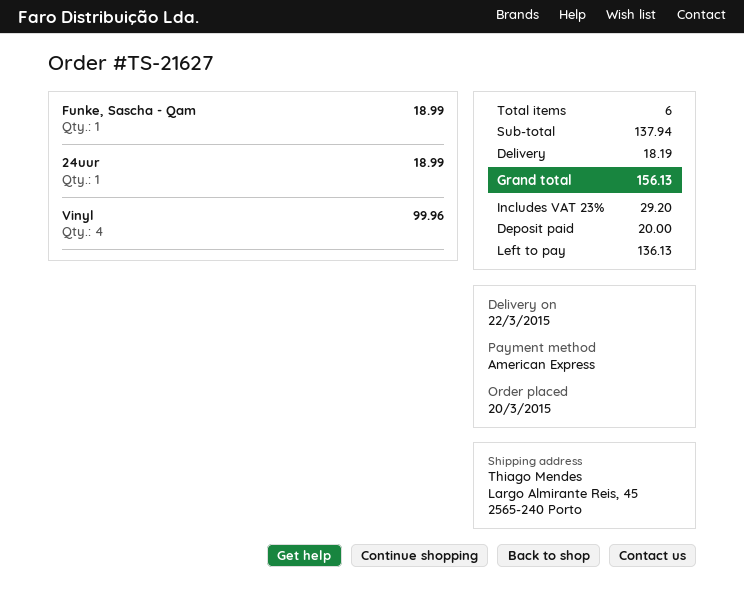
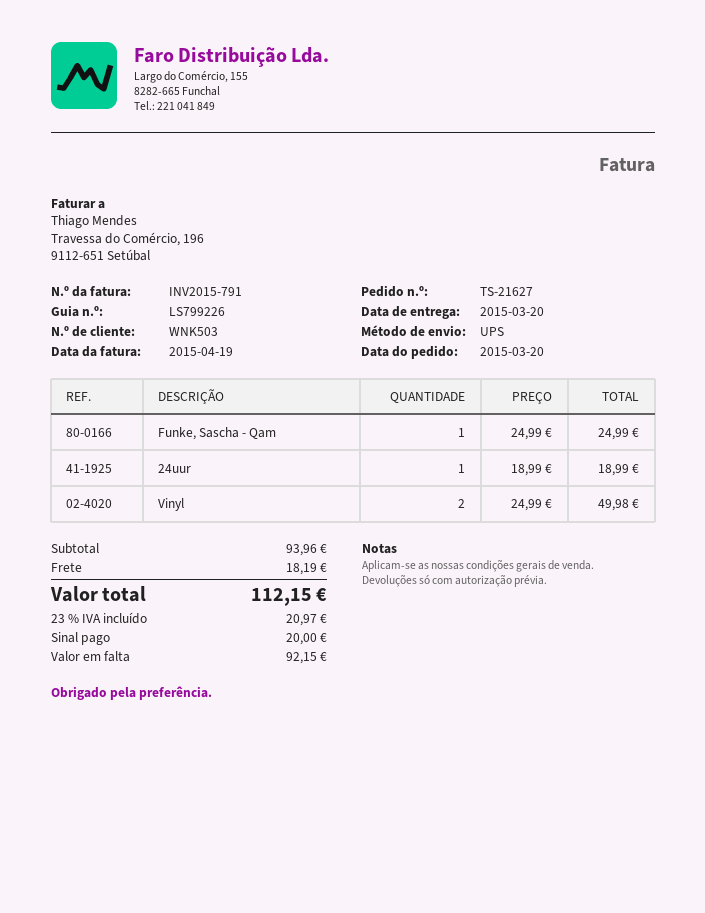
delivery date: 2015-03-22 -> 2015-03-20
Funke, Sascha - Qam: 1 for 18.99 -> 1 for 24.99
Vinyl: 4 for 99.96 -> 2 for 49.98
subtotal: 137.94 -> 93.96
tax: 23% = 29.20 -> 23% = 20.97
total: 156.13 -> 112.15
balance: 136.13 -> 92.15

